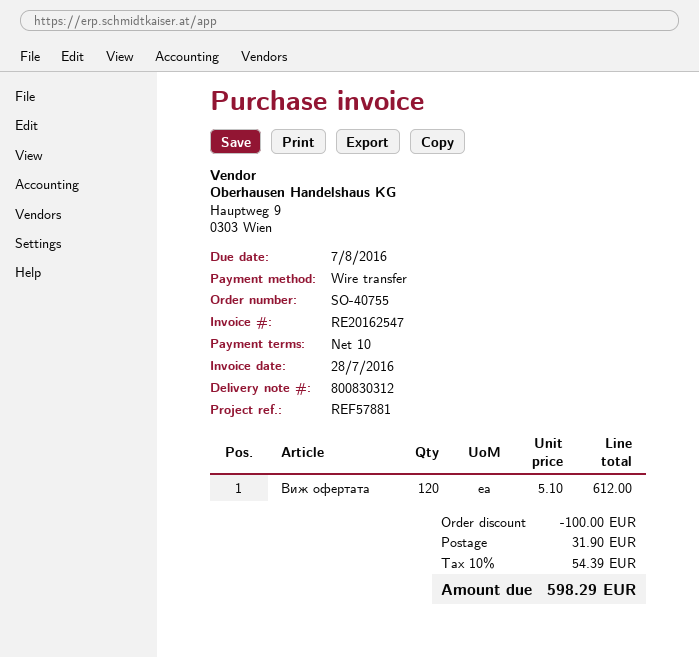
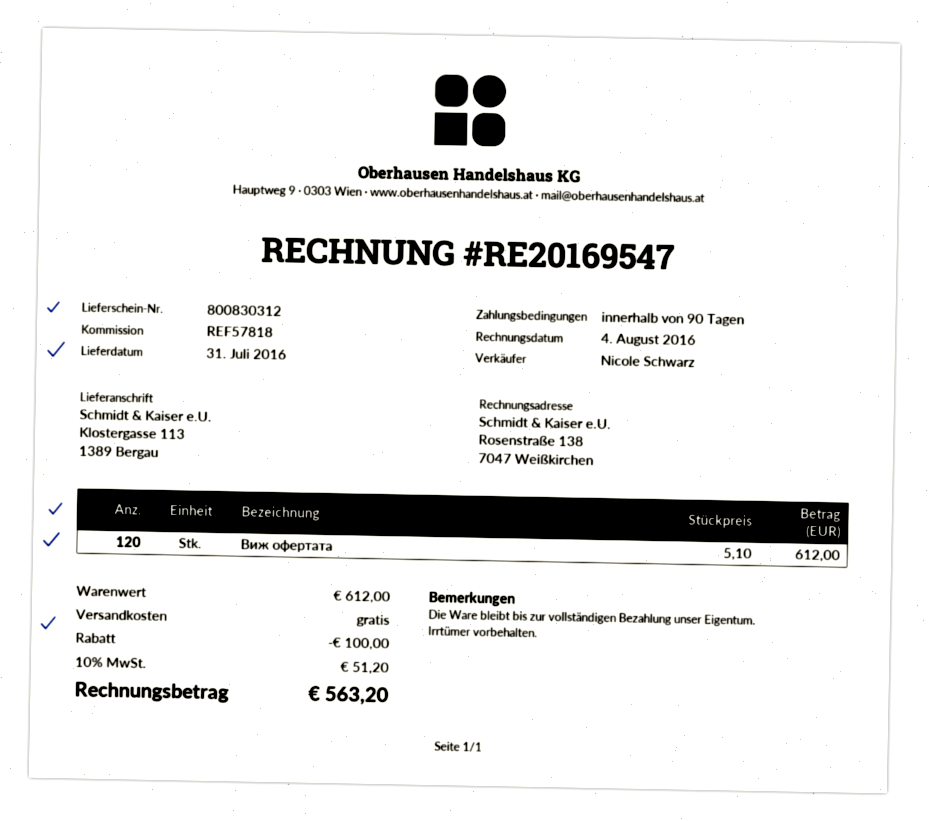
invoice number: RE20162547 -> RE20169547
invoice date: 2016-07-28 -> 2016-08-04
payment terms: 10 days -> 90 days
reference: REF57881 -> REF57818
shipping: 31.90 -> 0.00
tax: 10% = 54.39 -> 10% = 51.20
total: 598.29 -> 563.20

